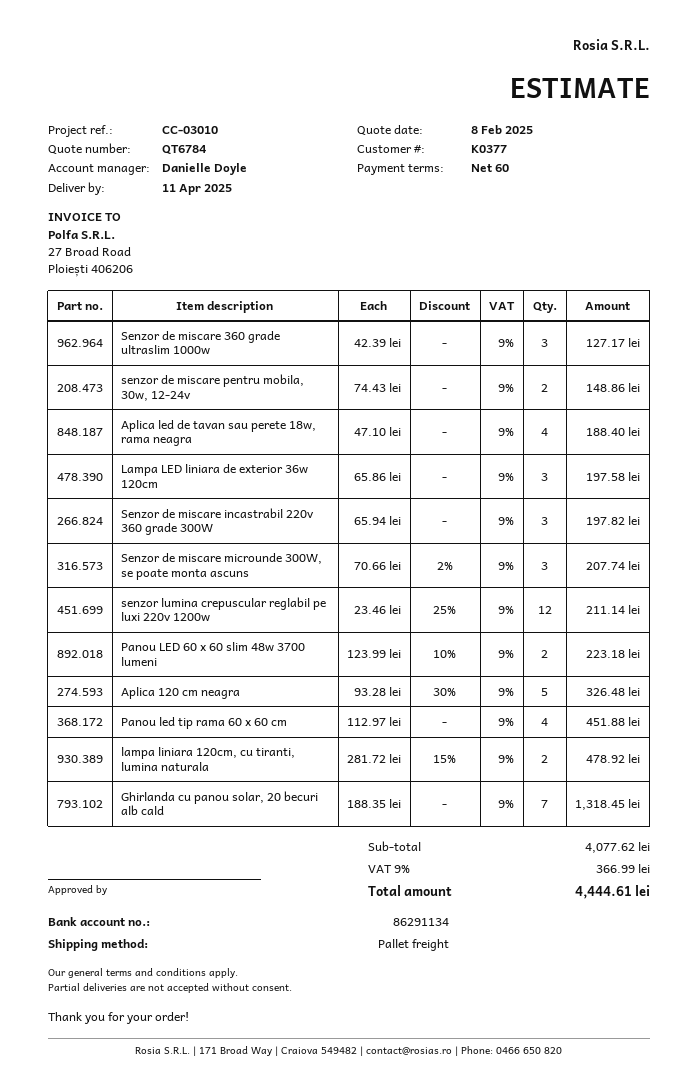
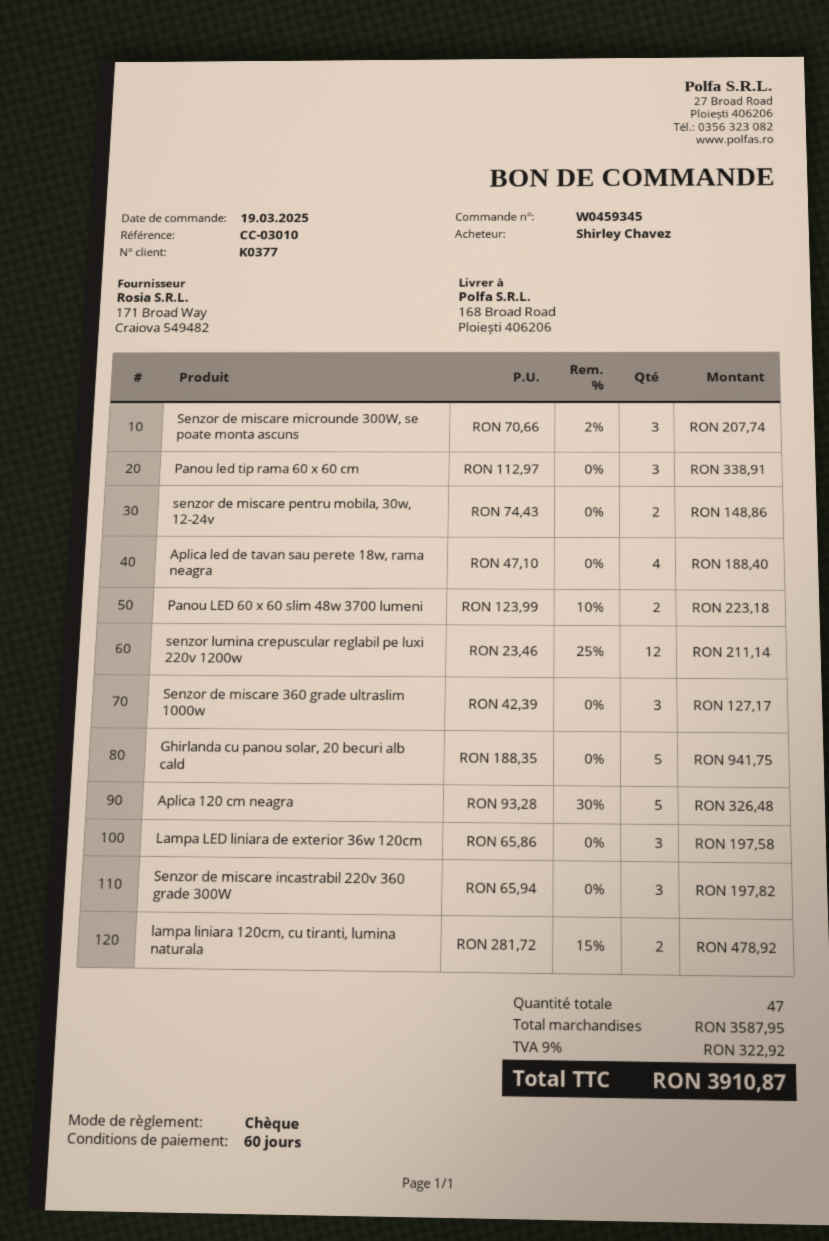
Panou led tip rama 60 x 60 cm: 4 x 112.97 = 451.88 -> 3 x 112.97 = 338.91
Ghirlanda cu panou solar, 20 becuri alb cald: 7 x 188.35 = 1318.45 -> 5 x 188.35 = 941.75
subtotal: 4077.62 -> 3587.95
tax: 9% = 366.99 -> 9% = 322.92
total: 4444.61 -> 3910.87

